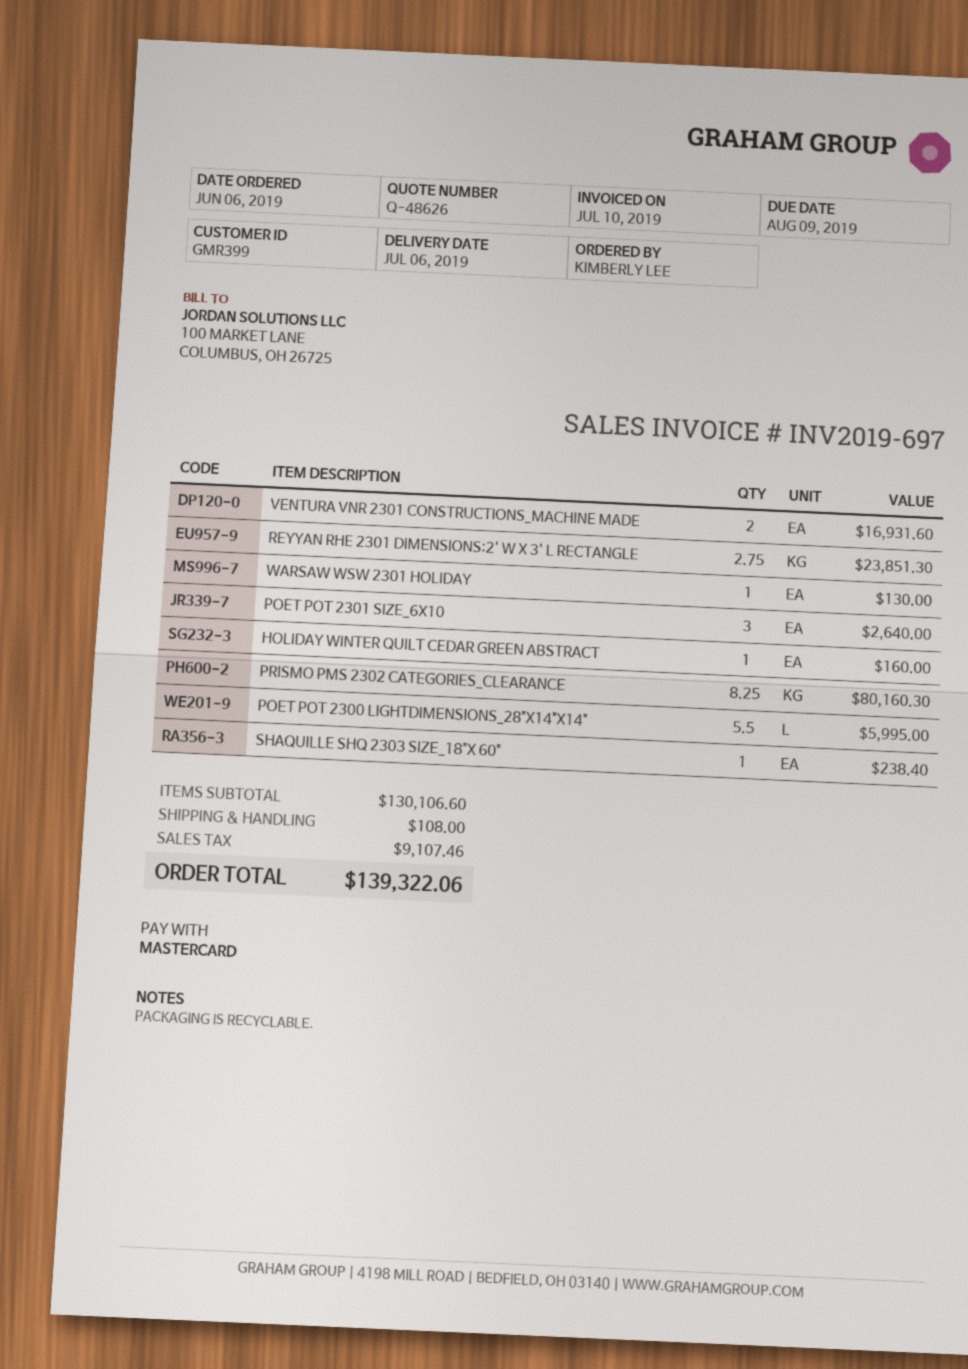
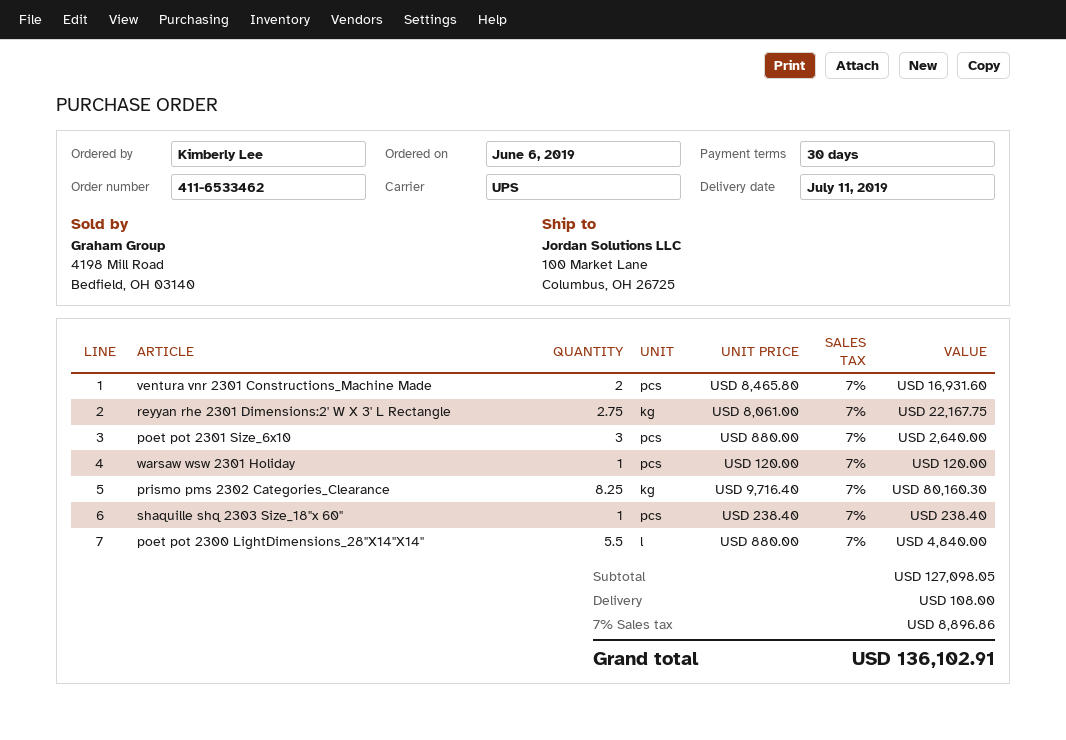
delivery date: 2019-07-06 -> 2019-07-11
REYYAN RHE 2301 DIMENSIONS:2' W X 3' L RECTANGLE: 2.75 for 23851.30 -> 2.75 for 22167.75
WARSAW WSW 2301 HOLIDAY: 1 for 130.00 -> 1 for 120.00
HOLIDAY WINTER QUILT CEDAR GREEN ABSTRACT: 1 for 160.00 -> none
POET POT 2300 LIGHTDIMENSIONS_28"X14"X14": 5.5 for 5995.00 -> 5.5 for 4840.00
subtotal: 130106.60 -> 127098.05
tax: 9107.46 -> 8896.86
total: 139322.06 -> 136102.91

